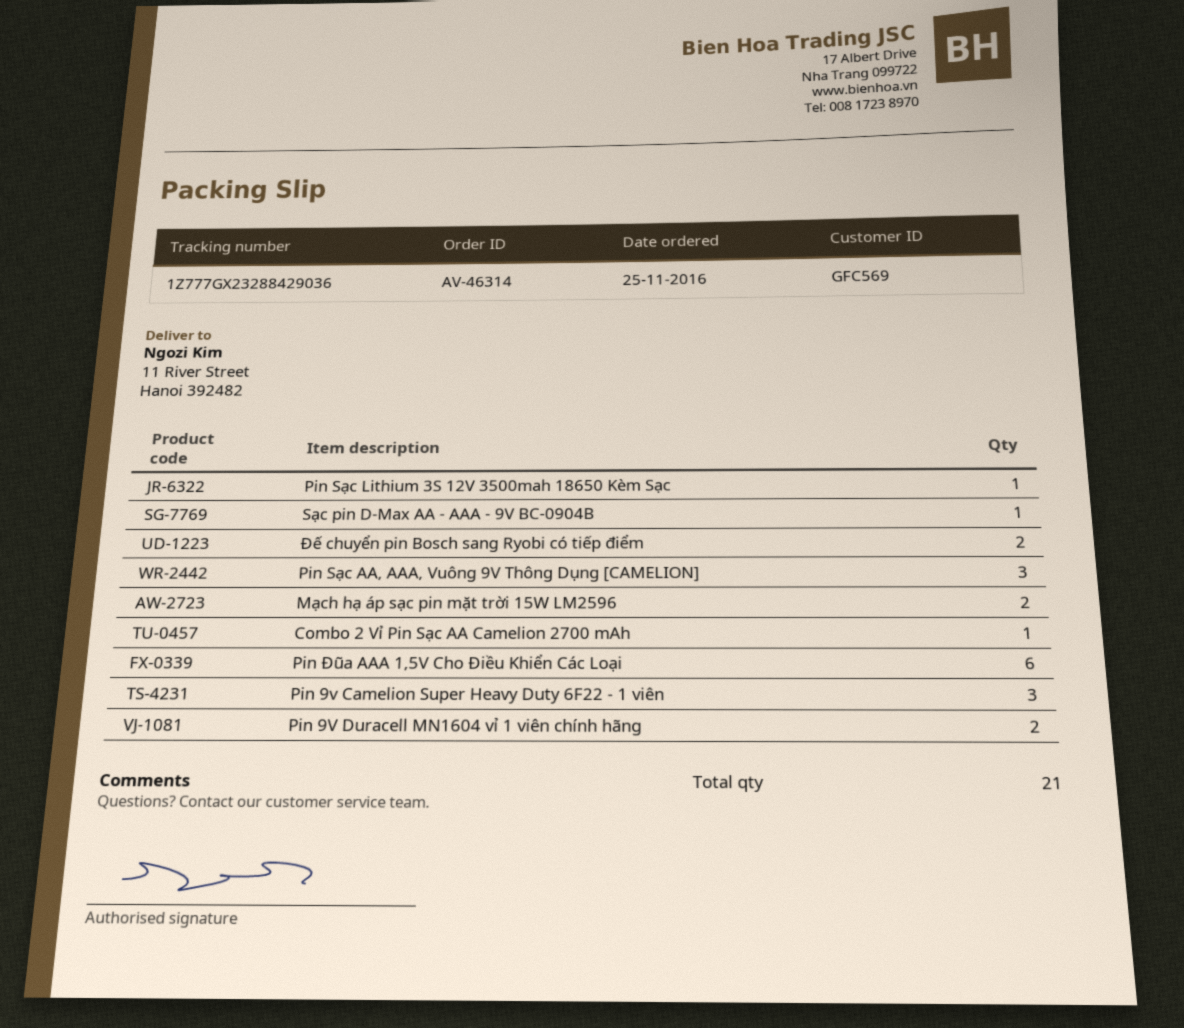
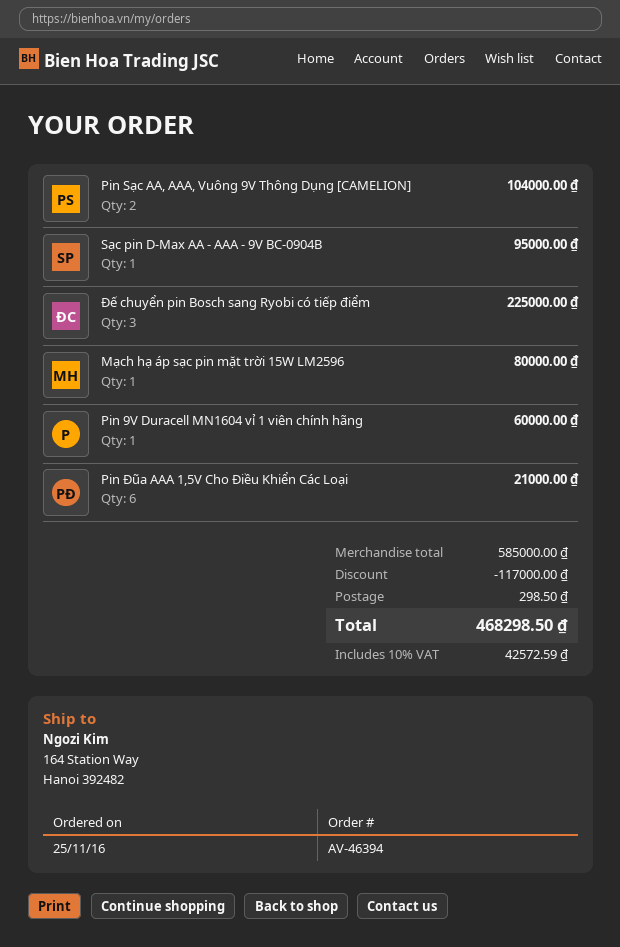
order number: AV-46314 -> AV-46394
ship to: 11 River Street, Hanoi 392482 -> 164 Station Way, Hanoi 392482
Pin Sạc Lithium 3S 12V 3500mah 18650 Kèm Sạc: 1 -> none
Đế chuyển pin Bosch sang Ryobi có tiếp điểm: 2 -> 3
Pin Sạc AA, AAA, Vuông 9V Thông Dụng [CAMELION]: 3 -> 2
Mạch hạ áp sạc pin mặt trời 15W LM2596: 2 -> 1
Combo 2 Vỉ Pin Sạc AA Camelion 2700 mAh: 1 -> none
Pin 9v Camelion Super Heavy Duty 6F22 - 1 viên: 3 -> none
Pin 9V Duracell MN1604 vỉ 1 viên chính hãng: 2 -> 1

